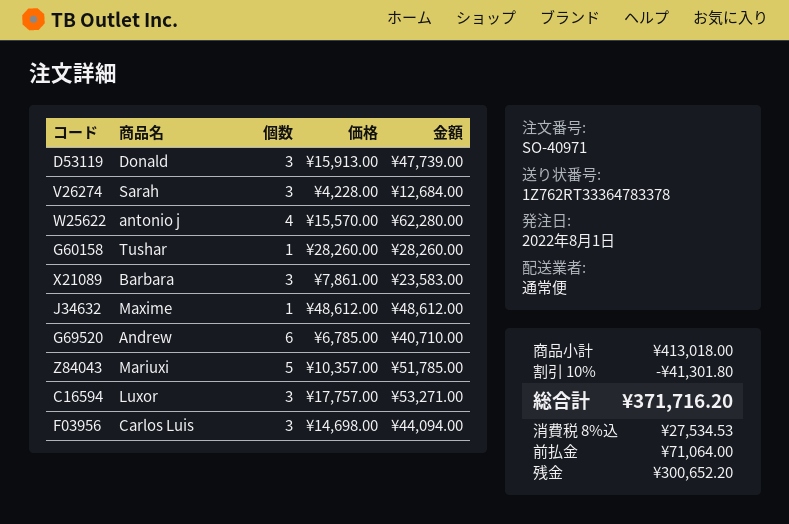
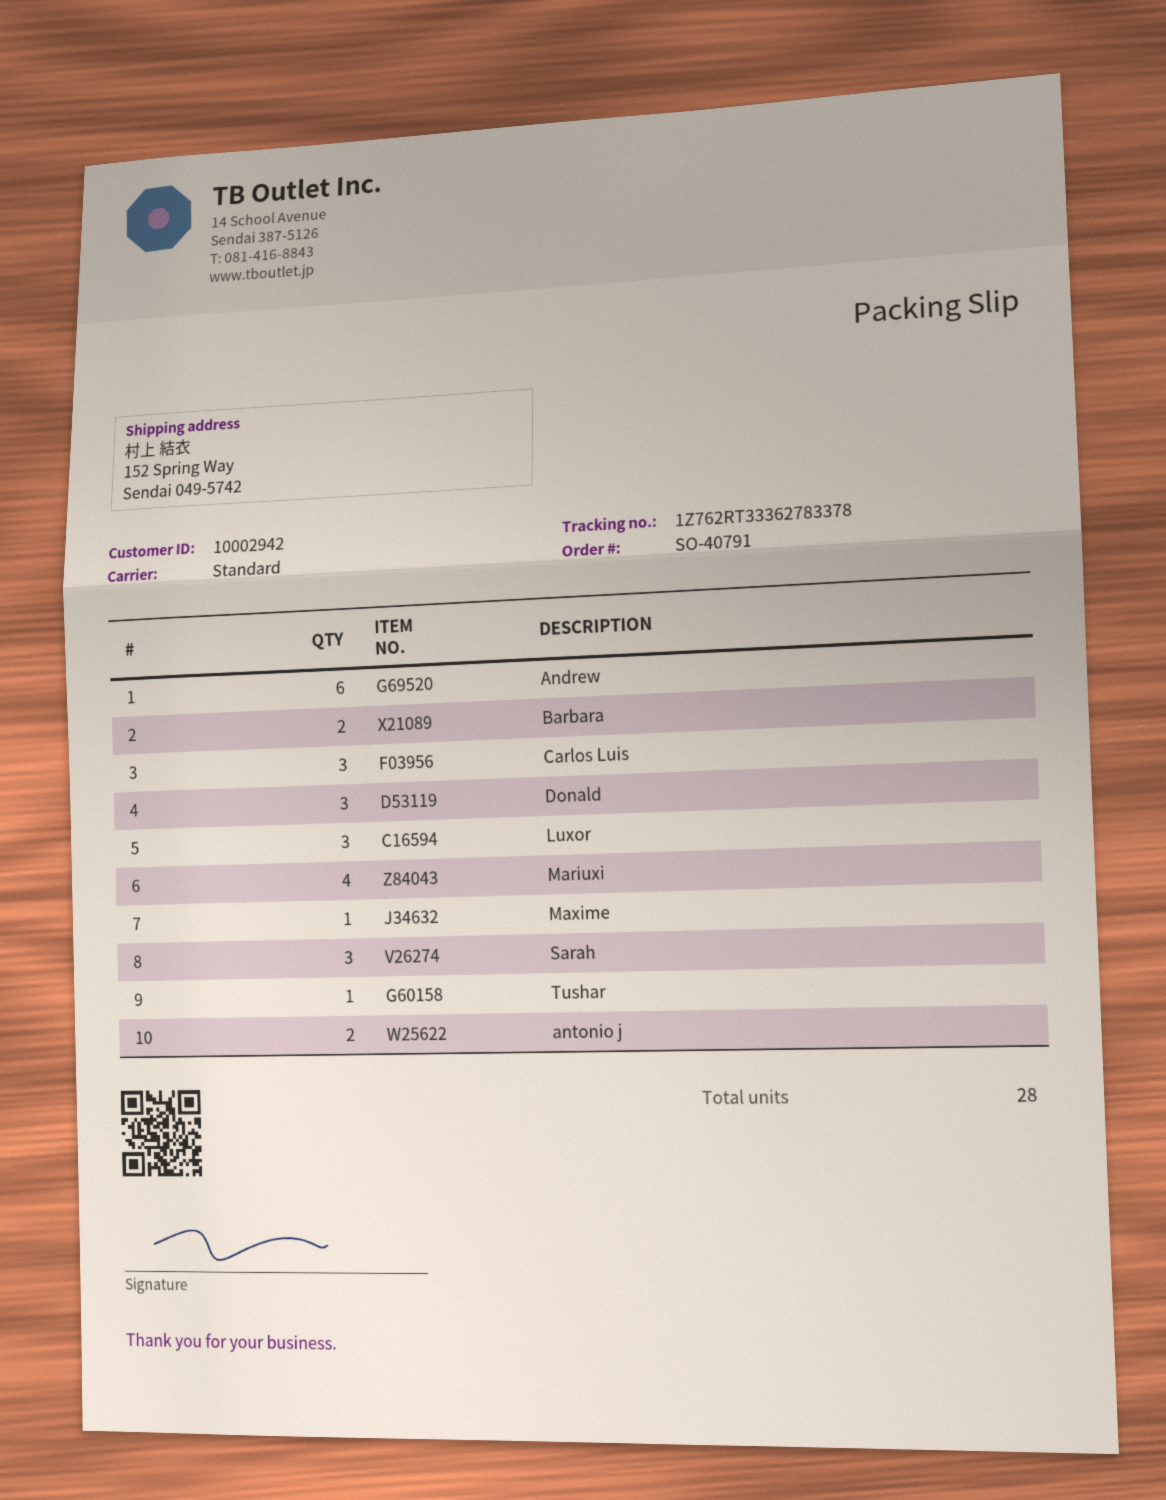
order number: SO-40971 -> SO-40791
tracking number: 1Z762RT33364783378 -> 1Z762RT33362783378
antonio j: 4 -> 2
Barbara: 3 -> 2
Mariuxi: 5 -> 4

